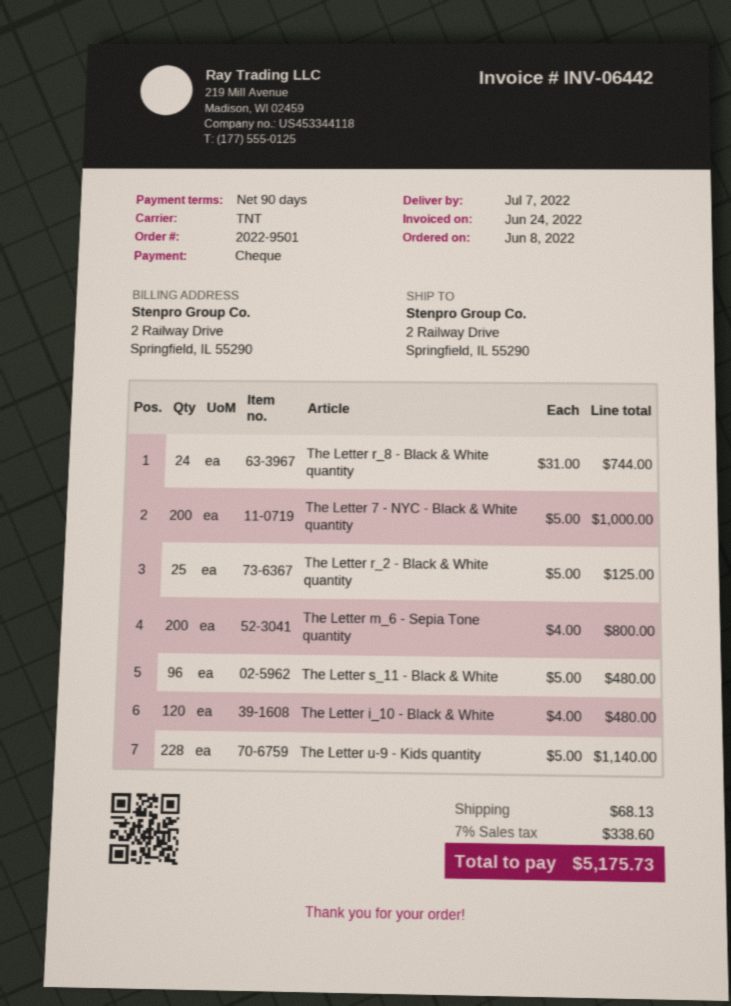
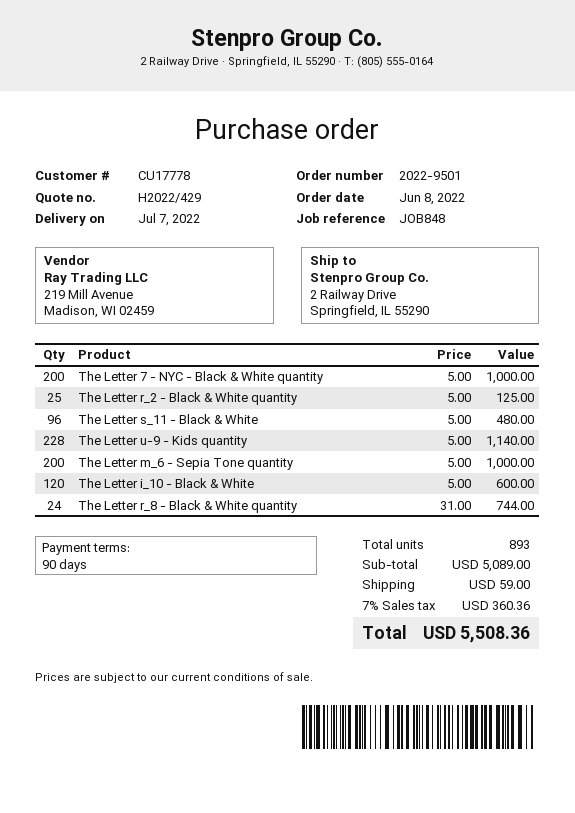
The Letter m_6 - Sepia Tone quantity: 200 x 4.00 = 800.00 -> 200 x 5.00 = 1000.00
The Letter i_10 - Black & White: 120 x 4.00 = 480.00 -> 120 x 5.00 = 600.00
shipping: 68.13 -> 59.00
tax: 7% = 338.60 -> 7% = 360.36
total: 5175.73 -> 5508.36

